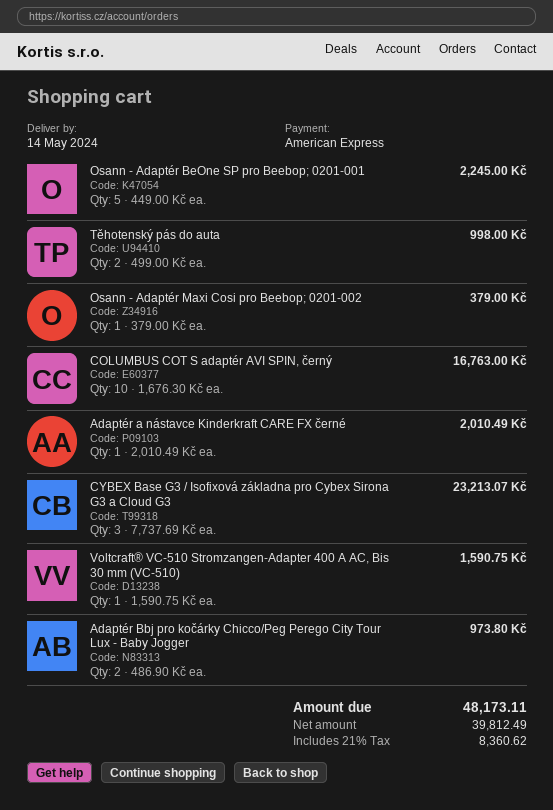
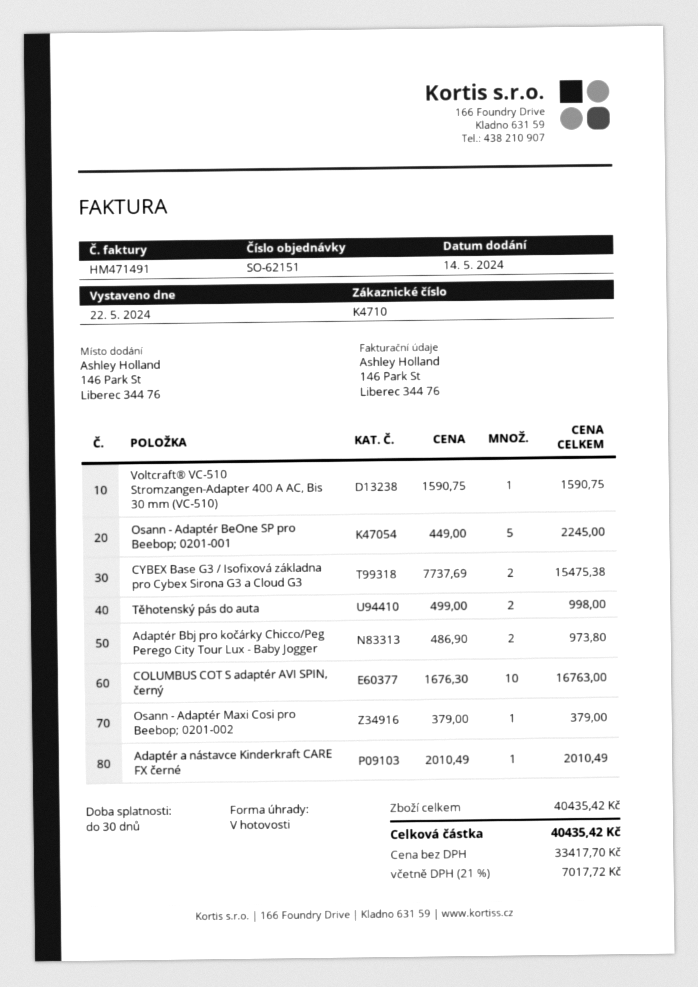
payment method: American Express -> cash
CYBEX Base G3 / Isofixová základna pro Cybex Sirona G3 a Cloud G3: 3 x 7737.69 = 23213.07 -> 2 x 7737.69 = 15475.38
net: 39812.49 -> 33417.70
tax: 21% = 8360.62 -> 21% = 7017.72
total: 48173.11 -> 40435.42

